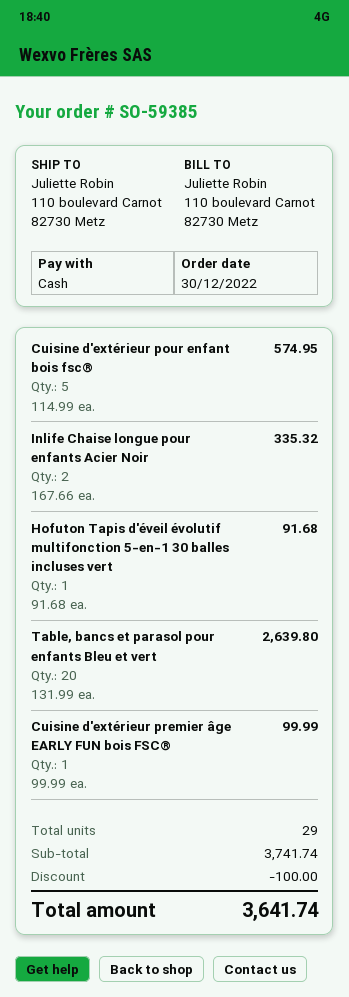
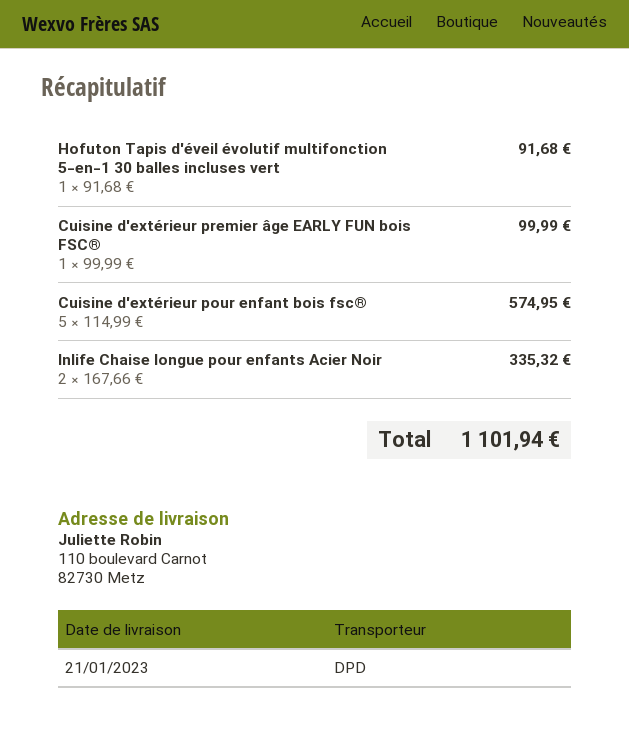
Table, bancs et parasol pour enfants Bleu et vert: 20 x 131.99 = 2639.80 -> none
discount: 100.00 -> none
total: 3641.74 -> 1101.94

